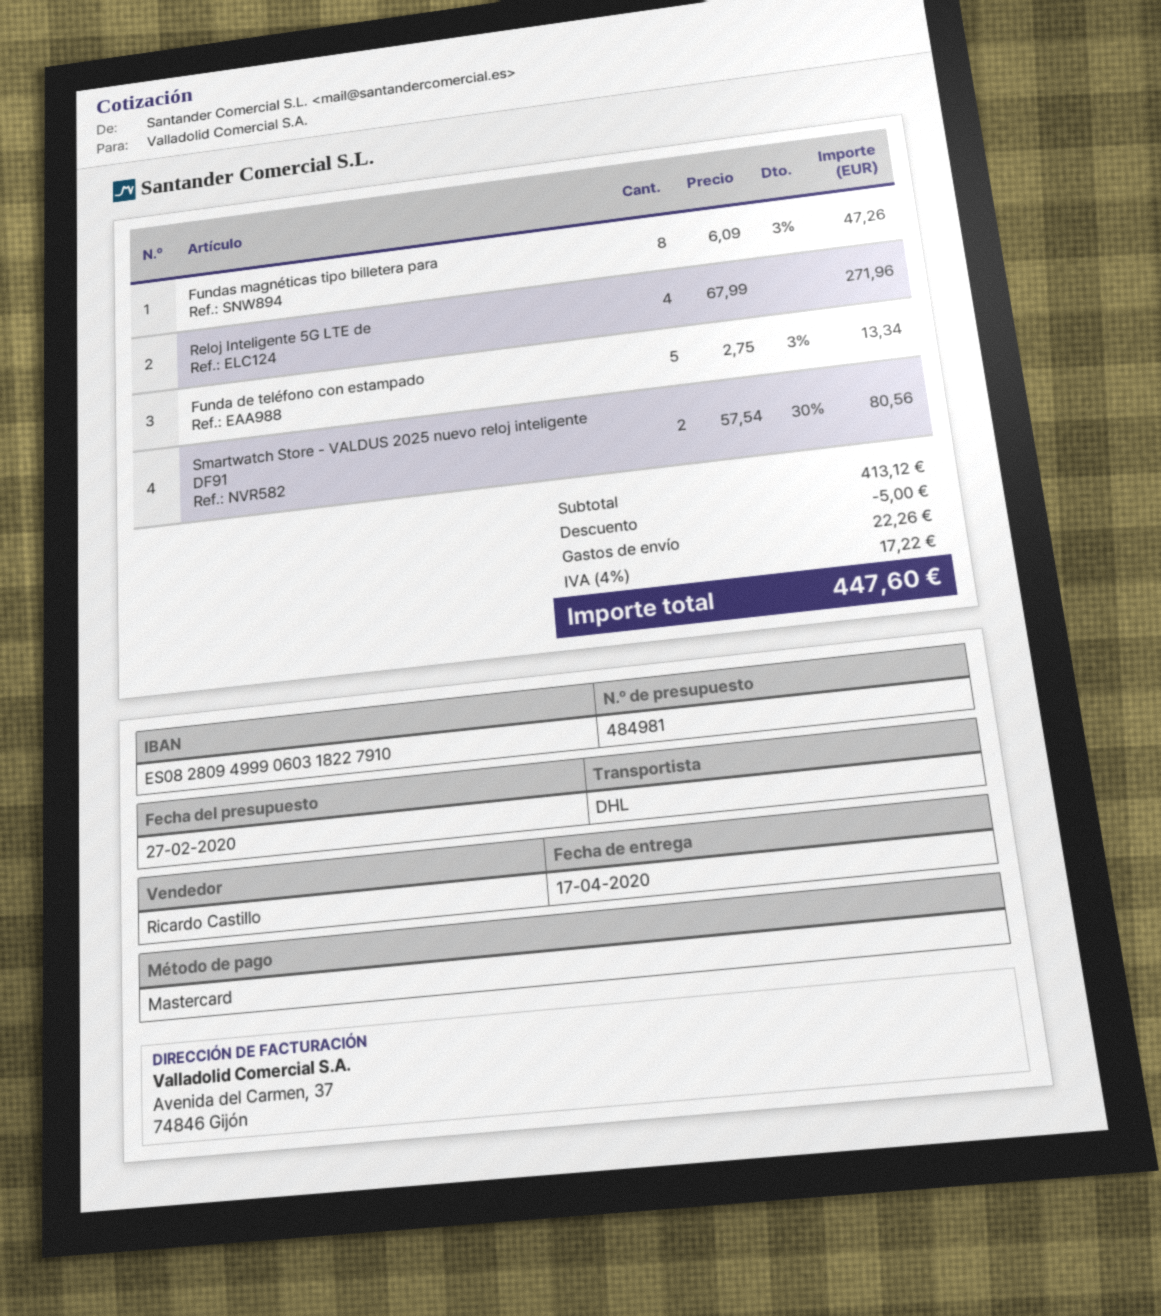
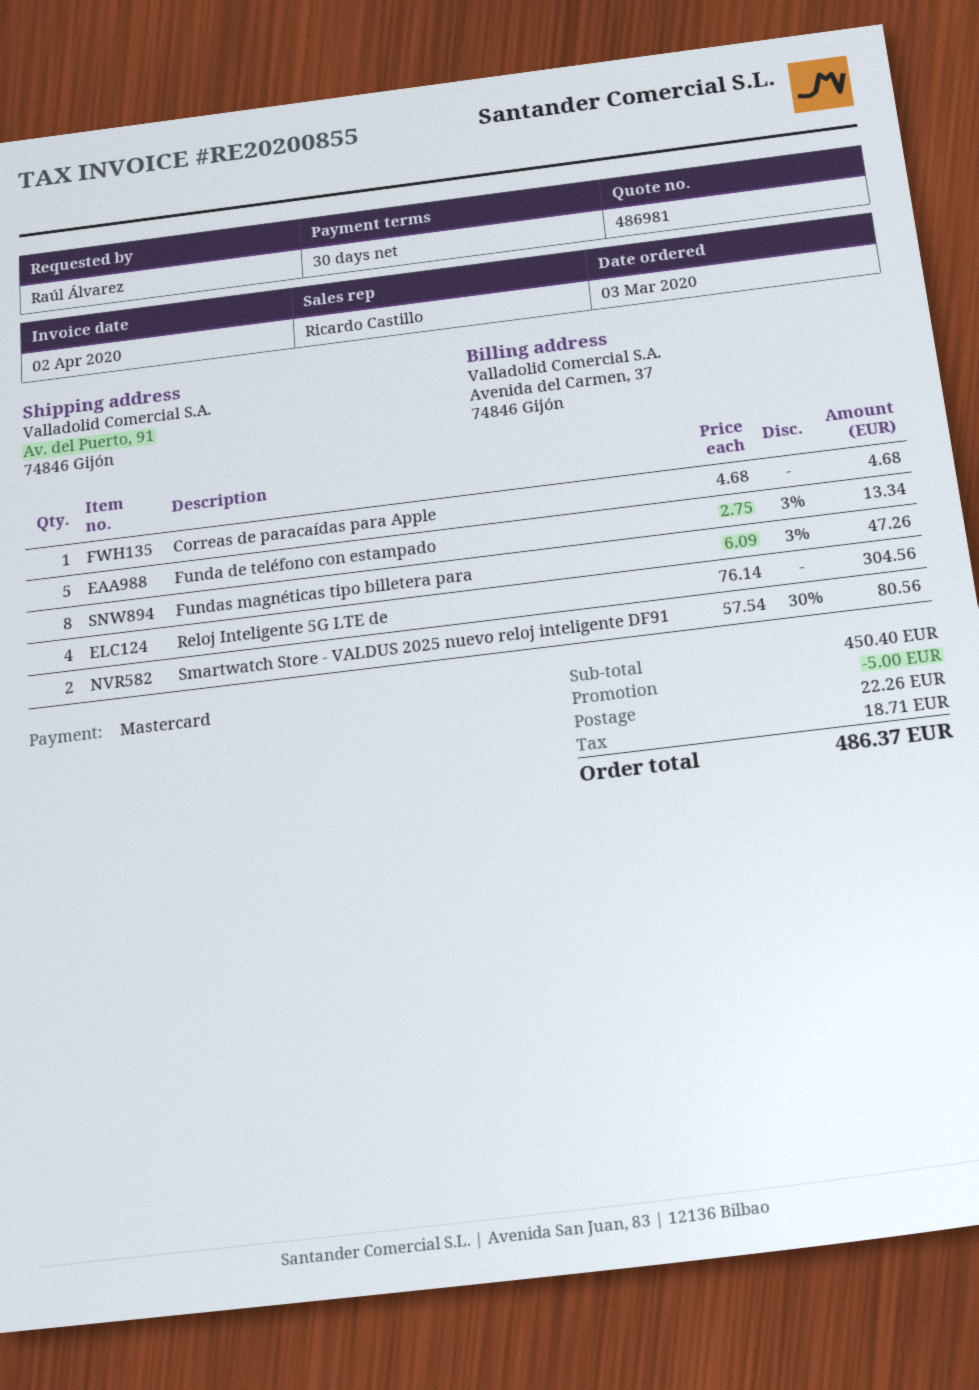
quote number: 484981 -> 486981
Reloj Inteligente 5G LTE de: 4 x 67.99 = 271.96 -> 4 x 76.14 = 304.56
Correas de paracaídas para Apple: none -> 1 x 4.68 = 4.68
subtotal: 413.12 -> 450.40
tax: 17.22 -> 18.71
total: 447.60 -> 486.37

